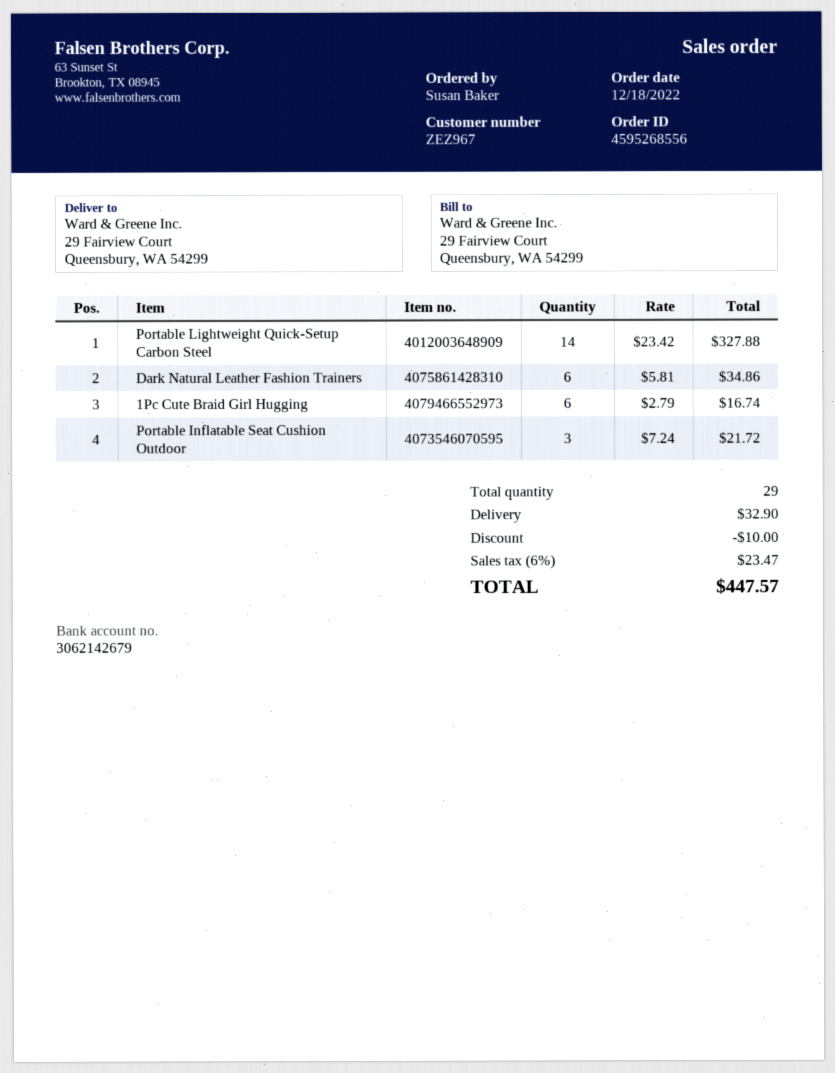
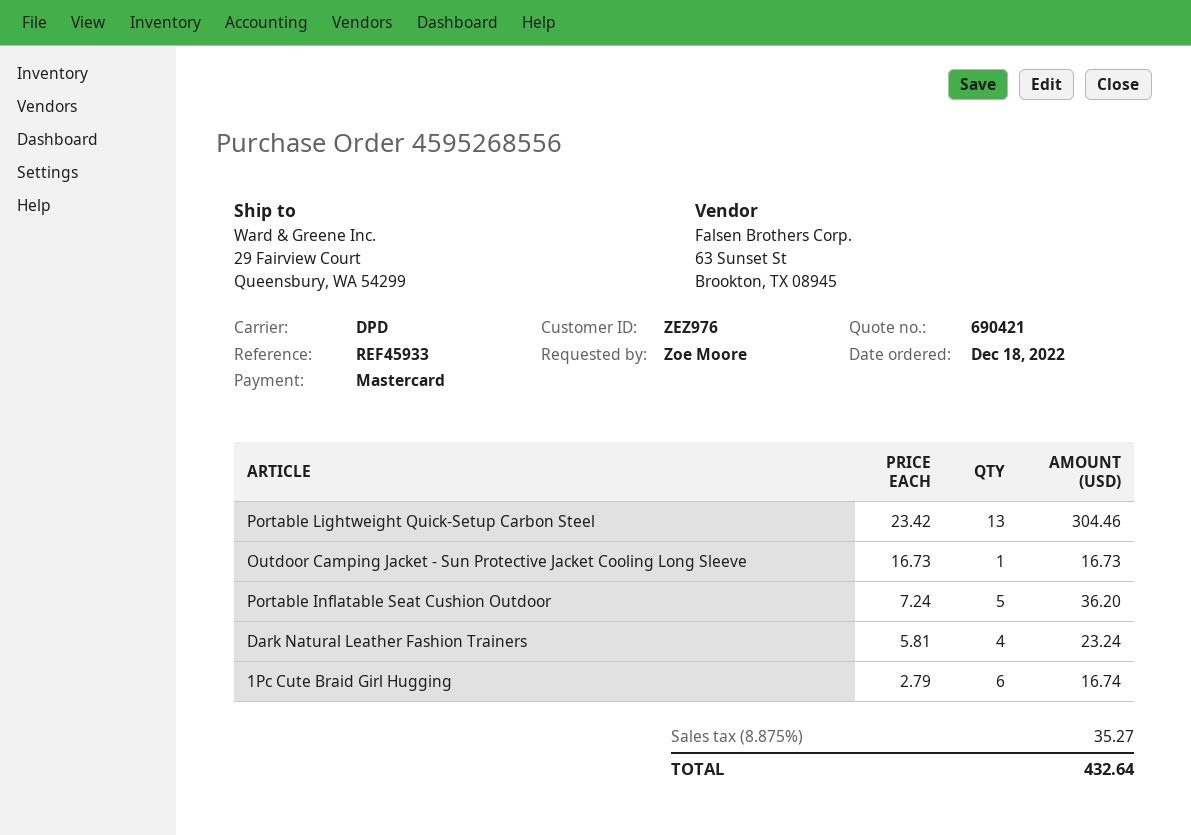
customer number: ZEZ967 -> ZEZ976
ordered by: Susan Baker -> Zoe Moore
Portable Lightweight Quick-Setup Carbon Steel: 14 x 23.42 = 327.88 -> 13 x 23.42 = 304.46
Dark Natural Leather Fashion Trainers: 6 x 5.81 = 34.86 -> 4 x 5.81 = 23.24
Portable Inflatable Seat Cushion Outdoor: 3 x 7.24 = 21.72 -> 5 x 7.24 = 36.20
Outdoor Camping Jacket - Sun Protective Jacket Cooling Long Sleeve: none -> 1 x 16.73 = 16.73
discount: 10.00 -> none
shipping: 32.90 -> none
tax: 6% = 23.47 -> 8.875% = 35.27
total: 447.57 -> 432.64

